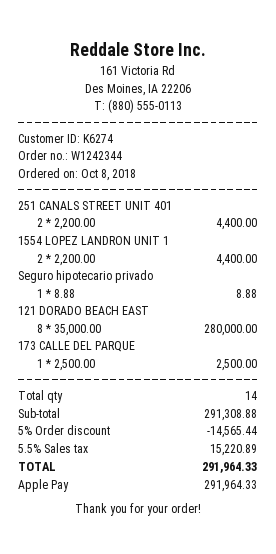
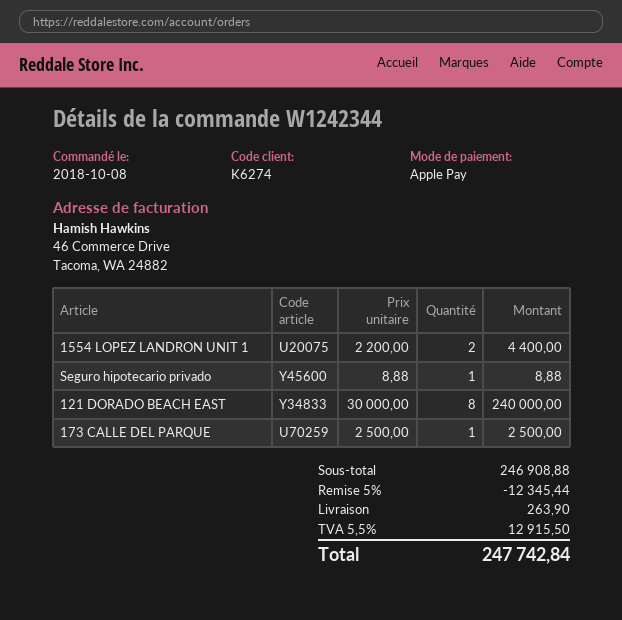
251 CANALS STREET UNIT 401: 2 x 2200.00 = 4400.00 -> none
121 DORADO BEACH EAST: 8 x 35000.00 = 280000.00 -> 8 x 30000.00 = 240000.00
subtotal: 291308.88 -> 246908.88
discount: 5% = 14565.44 -> 5% = 12345.44
shipping: none -> 263.90
tax: 5.5% = 15220.89 -> 5.5% = 12915.50
total: 291964.33 -> 247742.84

